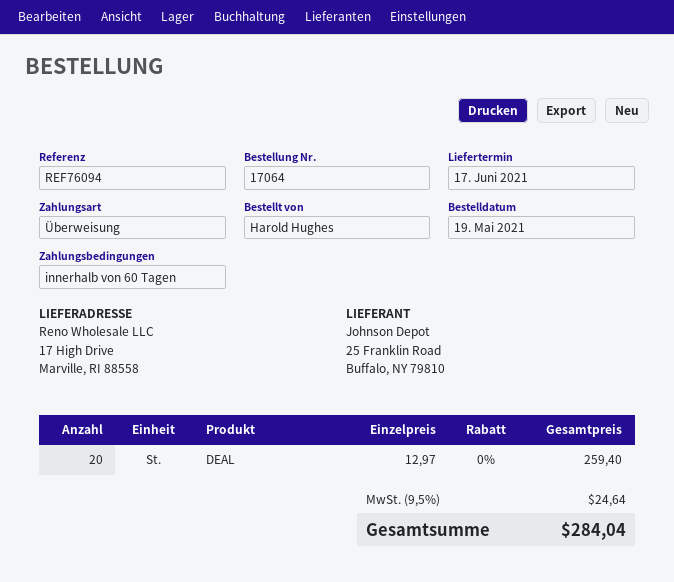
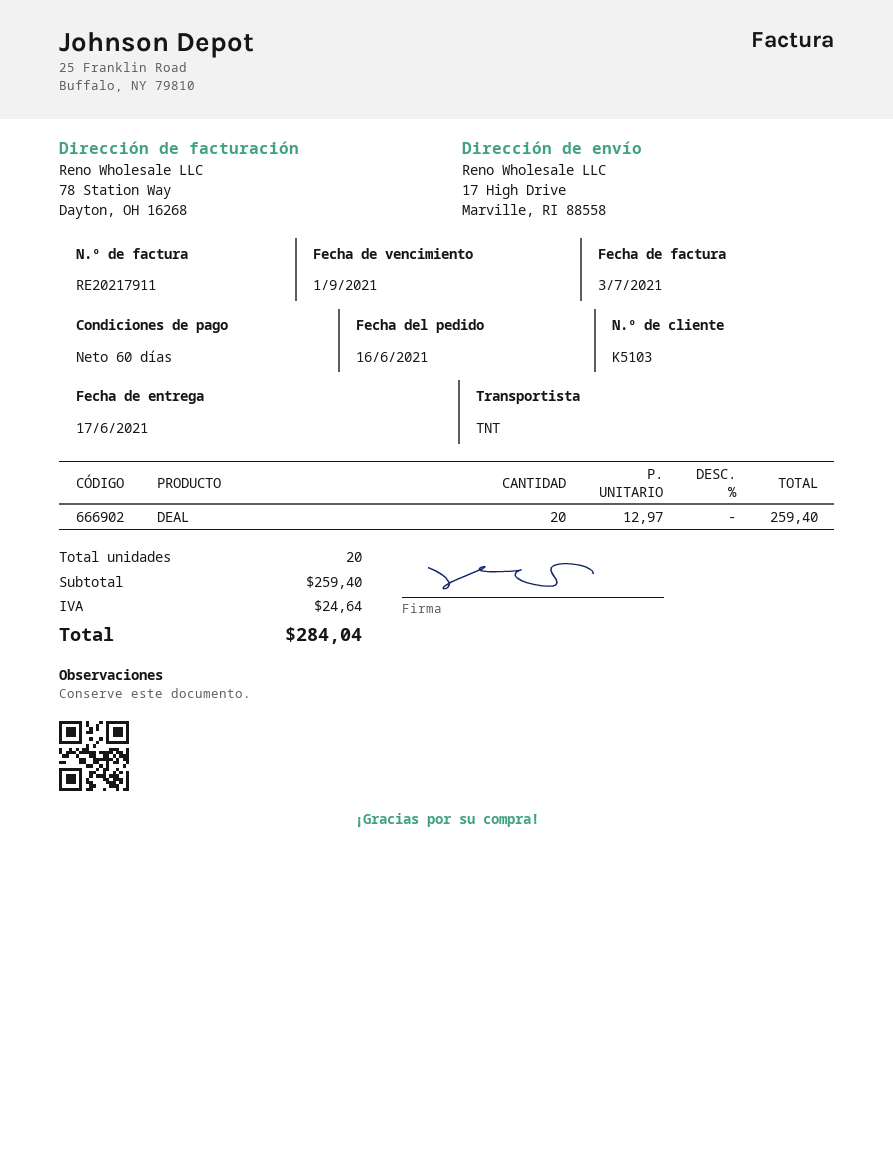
order date: 2021-05-19 -> 2021-06-16

